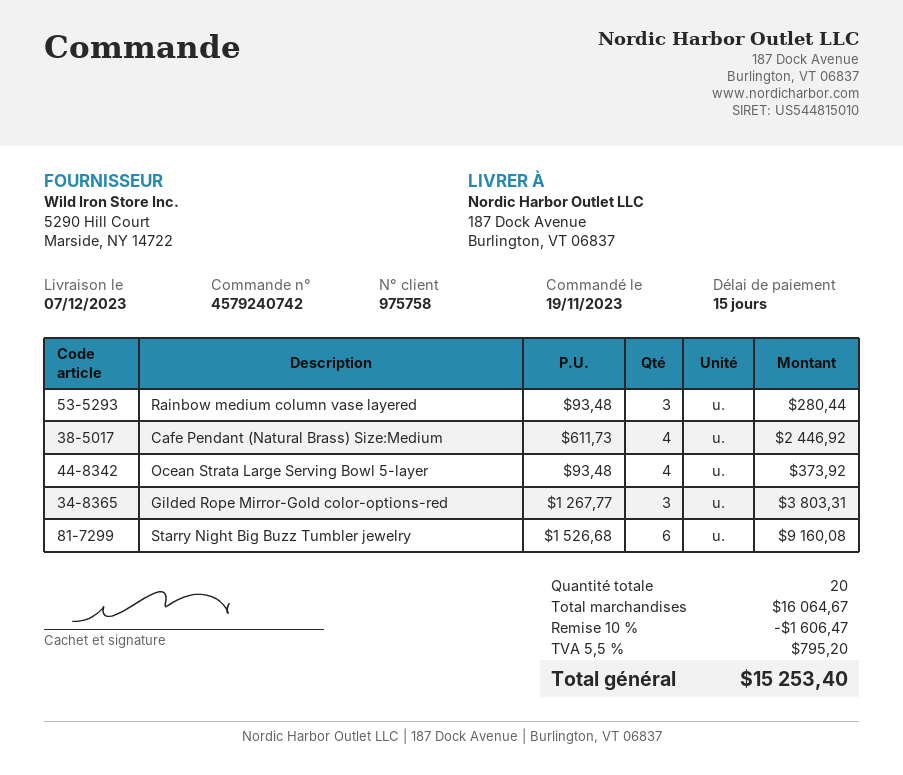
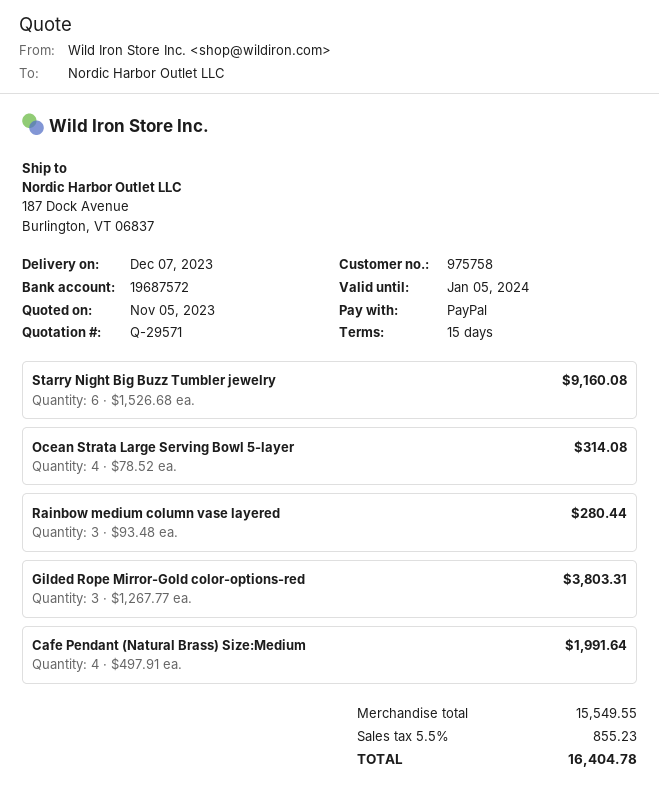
Cafe Pendant (Natural Brass) Size:Medium: 4 x 611.73 = 2446.92 -> 4 x 497.91 = 1991.64
Ocean Strata Large Serving Bowl 5-layer: 4 x 93.48 = 373.92 -> 4 x 78.52 = 314.08
subtotal: 16064.67 -> 15549.55
discount: 10% = 1606.47 -> none
tax: 5.5% = 795.20 -> 5.5% = 855.23
total: 15253.40 -> 16404.78

